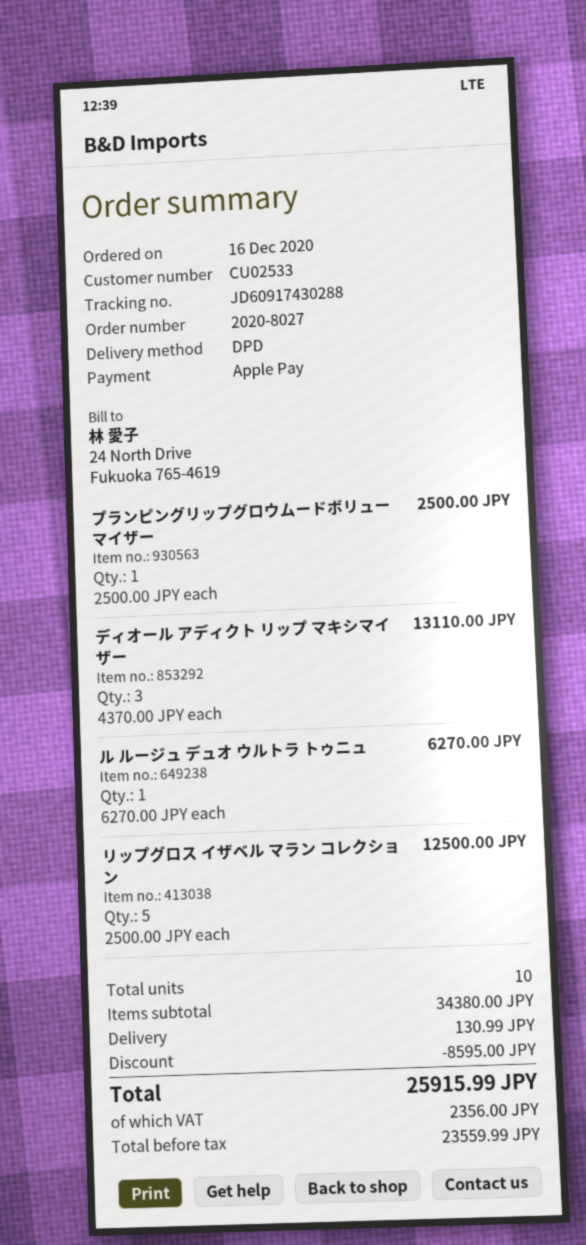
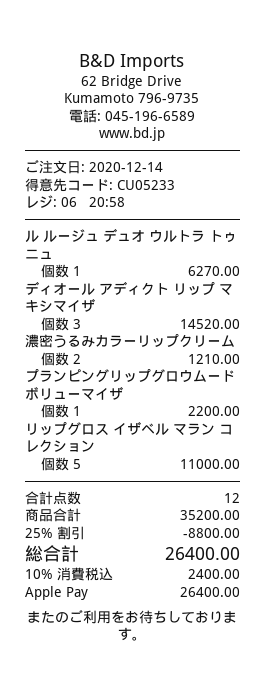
order date: 2020-12-16 -> 2020-12-14
customer number: CU02533 -> CU05233
プランピングリップグロウムードボリューマイザー: 1 for 2500.00 -> 1 for 2200.00
ディオール アディクト リップ マキシマイザー: 3 for 13110.00 -> 3 for 14520.00
リップグロス イザベル マラン コレクション: 5 for 12500.00 -> 5 for 11000.00
濃密うるみカラーリップクリーム: none -> 2 for 1210.00
total quantity: 10 -> 12
subtotal: 34380.00 -> 35200.00
discount: 8595.00 -> 8800.00
shipping: 130.99 -> none
tax: 2356.00 -> 2400.00
total: 25915.99 -> 26400.00

